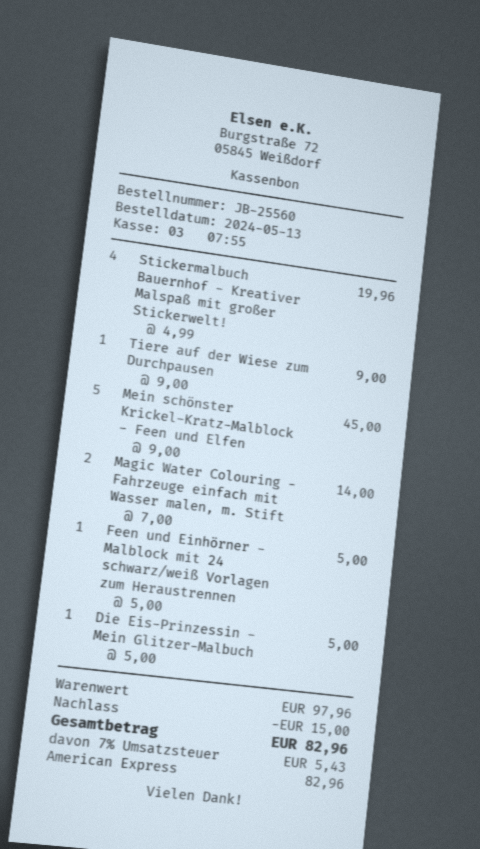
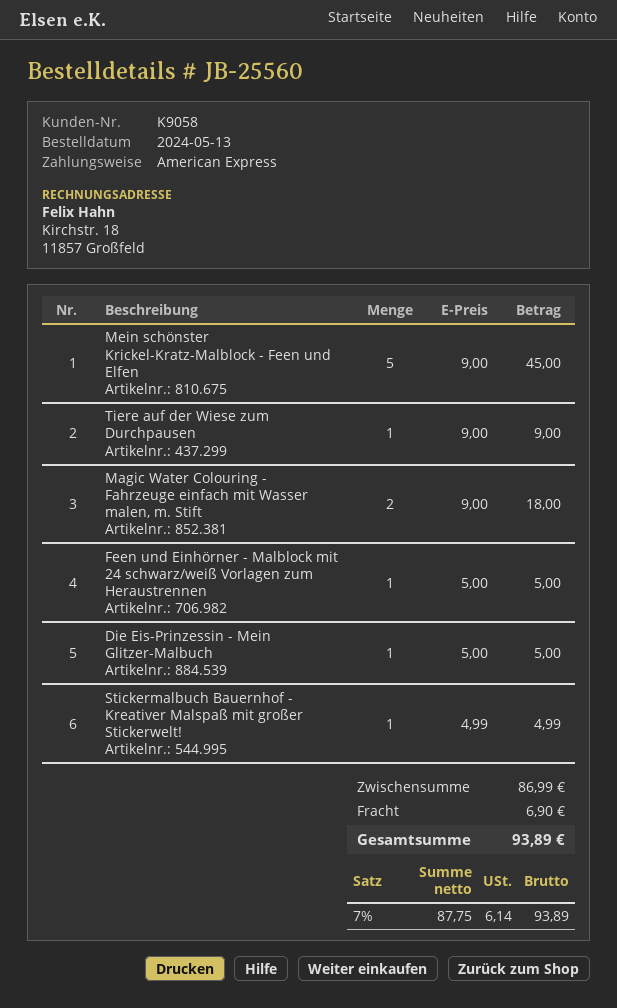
Stickermalbuch Bauernhof - Kreativer Malspaß mit großer Stickerwelt!: 4 x 4.99 = 19.96 -> 1 x 4.99 = 4.99
Magic Water Colouring - Fahrzeuge einfach mit Wasser malen, m. Stift: 2 x 7.00 = 14.00 -> 2 x 9.00 = 18.00
subtotal: 97.96 -> 86.99
discount: 15.00 -> none
shipping: none -> 6.90
tax: 7% = 5.43 -> 7% = 6.14
total: 82.96 -> 93.89

